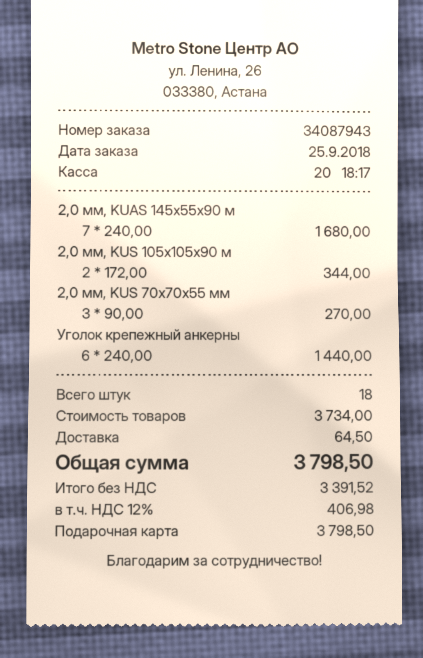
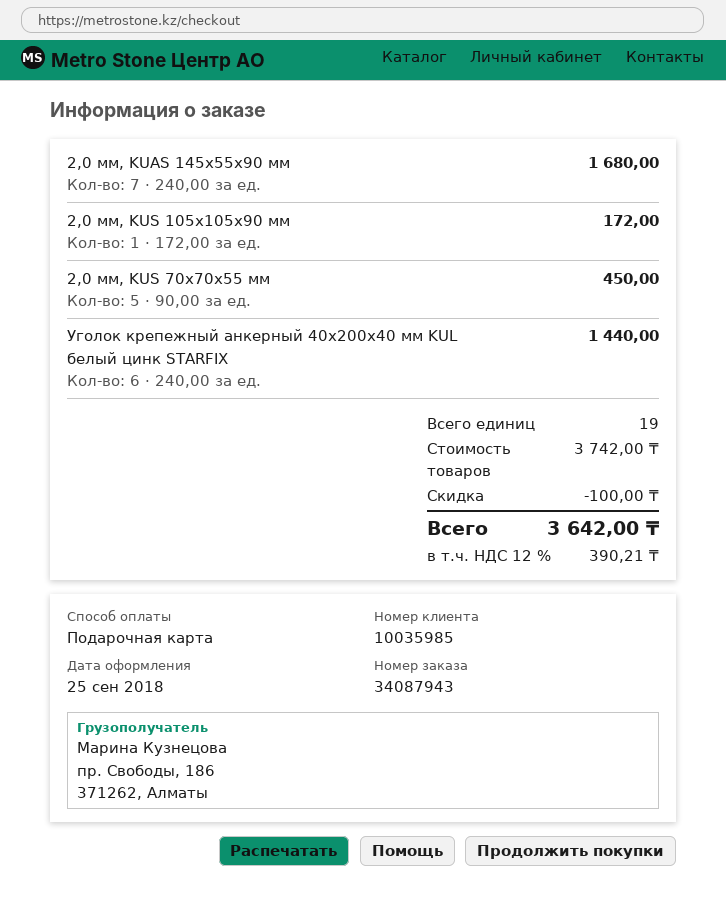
2,0 мм, KUS 105x105x90 м: 2 x 172.00 = 344.00 -> 1 x 172.00 = 172.00
2,0 мм, KUS 70x70x55 мм: 3 x 90.00 = 270.00 -> 5 x 90.00 = 450.00
total quantity: 18 -> 19
subtotal: 3734.00 -> 3742.00
discount: none -> 100.00
shipping: 64.50 -> none
tax: 12% = 406.98 -> 12% = 390.21
total: 3798.50 -> 3642.00

